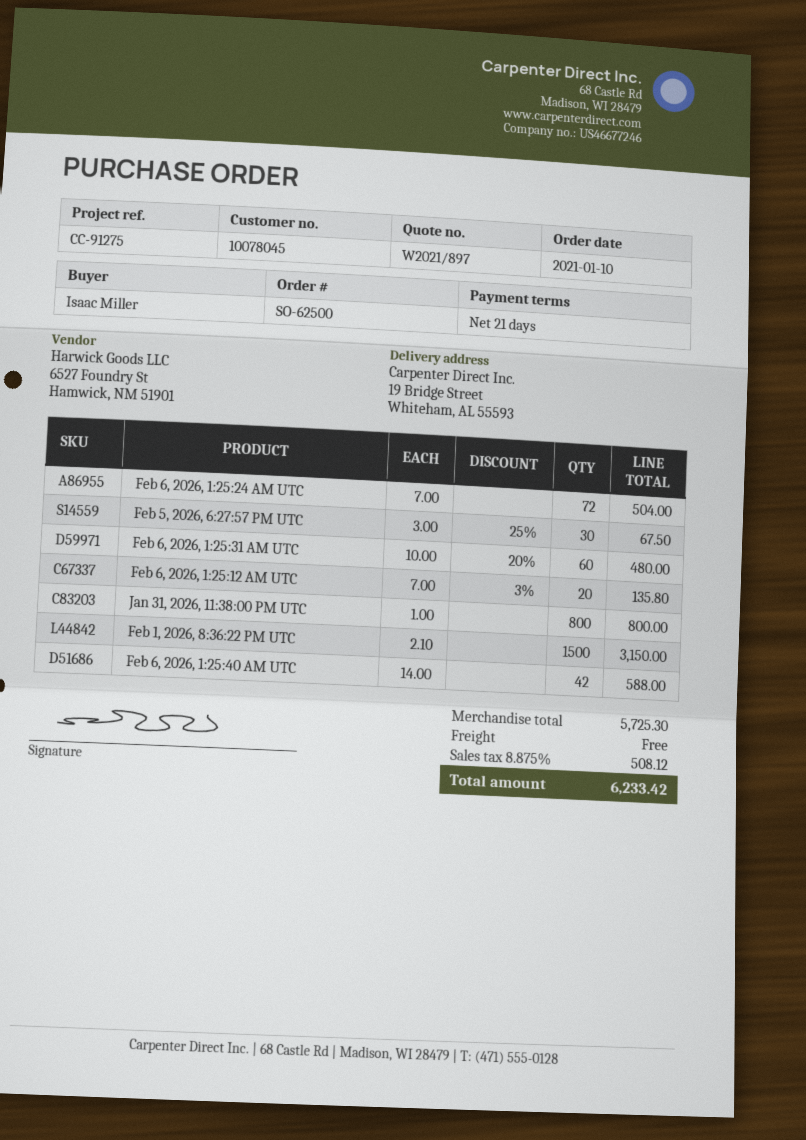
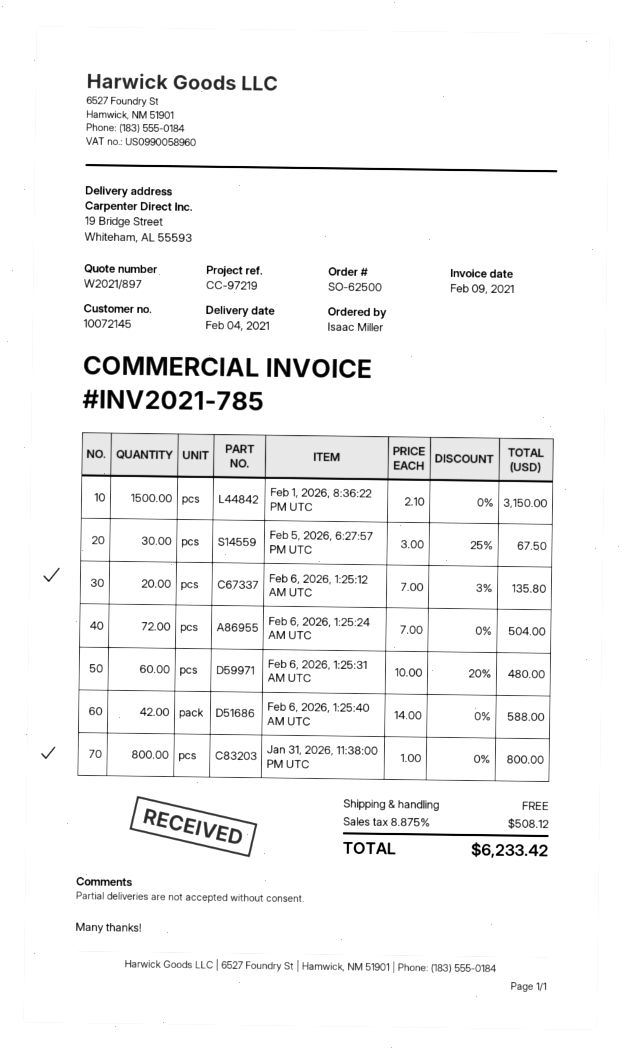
customer number: 10078045 -> 10072145
reference: CC-91275 -> CC-97219

